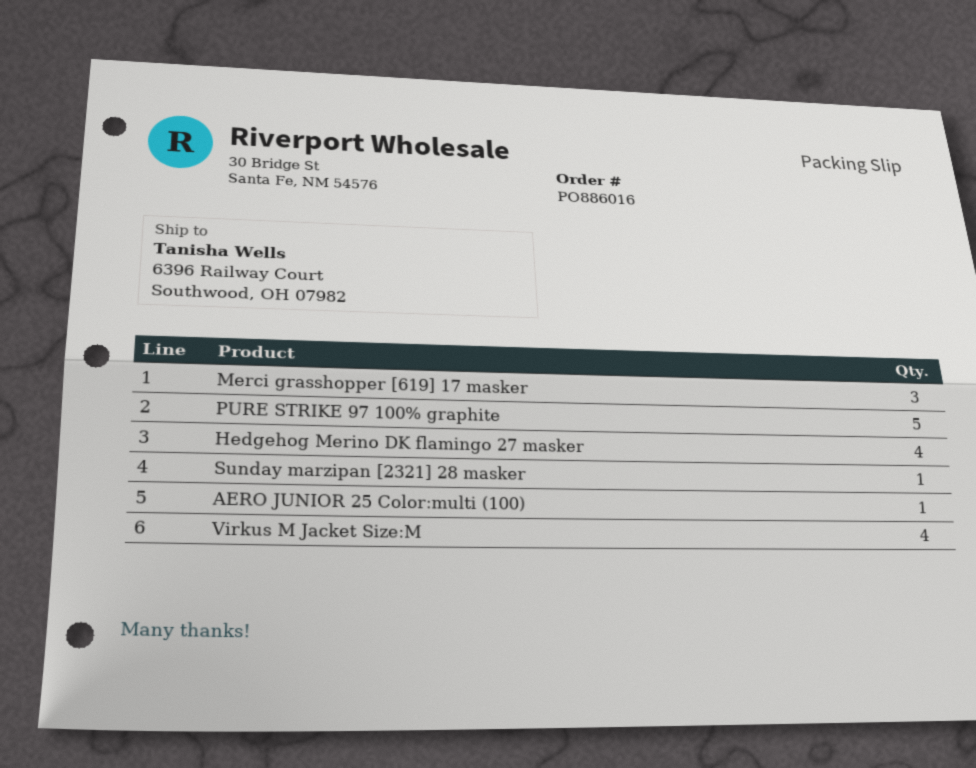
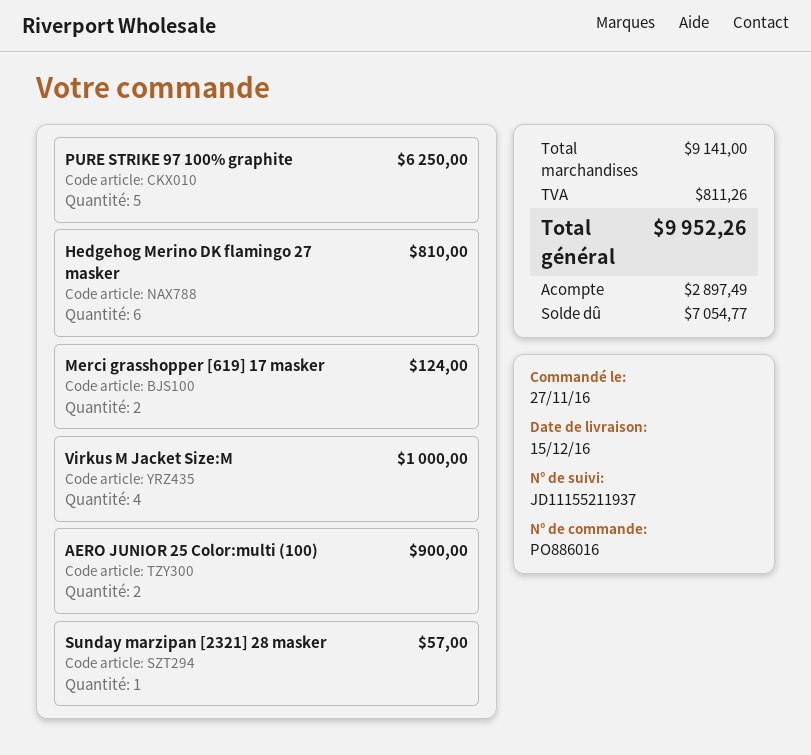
Merci grasshopper [619] 17 masker: 3 -> 2
Hedgehog Merino DK flamingo 27 masker: 4 -> 6
AERO JUNIOR 25 Color:multi (100): 1 -> 2

